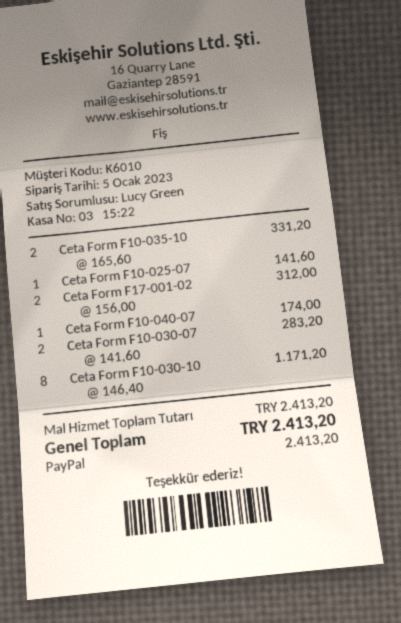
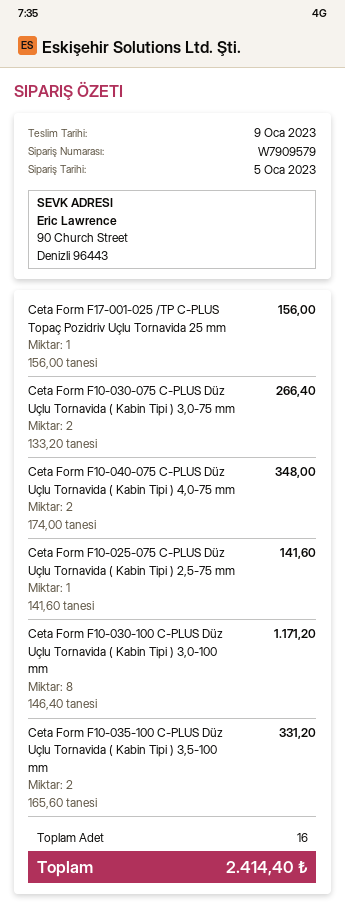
Ceta Form F17-001-02: 2 x 156.00 = 312.00 -> 1 x 156.00 = 156.00
Ceta Form F10-040-07: 1 x 174.00 = 174.00 -> 2 x 174.00 = 348.00
Ceta Form F10-030-07: 2 x 141.60 = 283.20 -> 2 x 133.20 = 266.40
total: 2413.20 -> 2414.40

